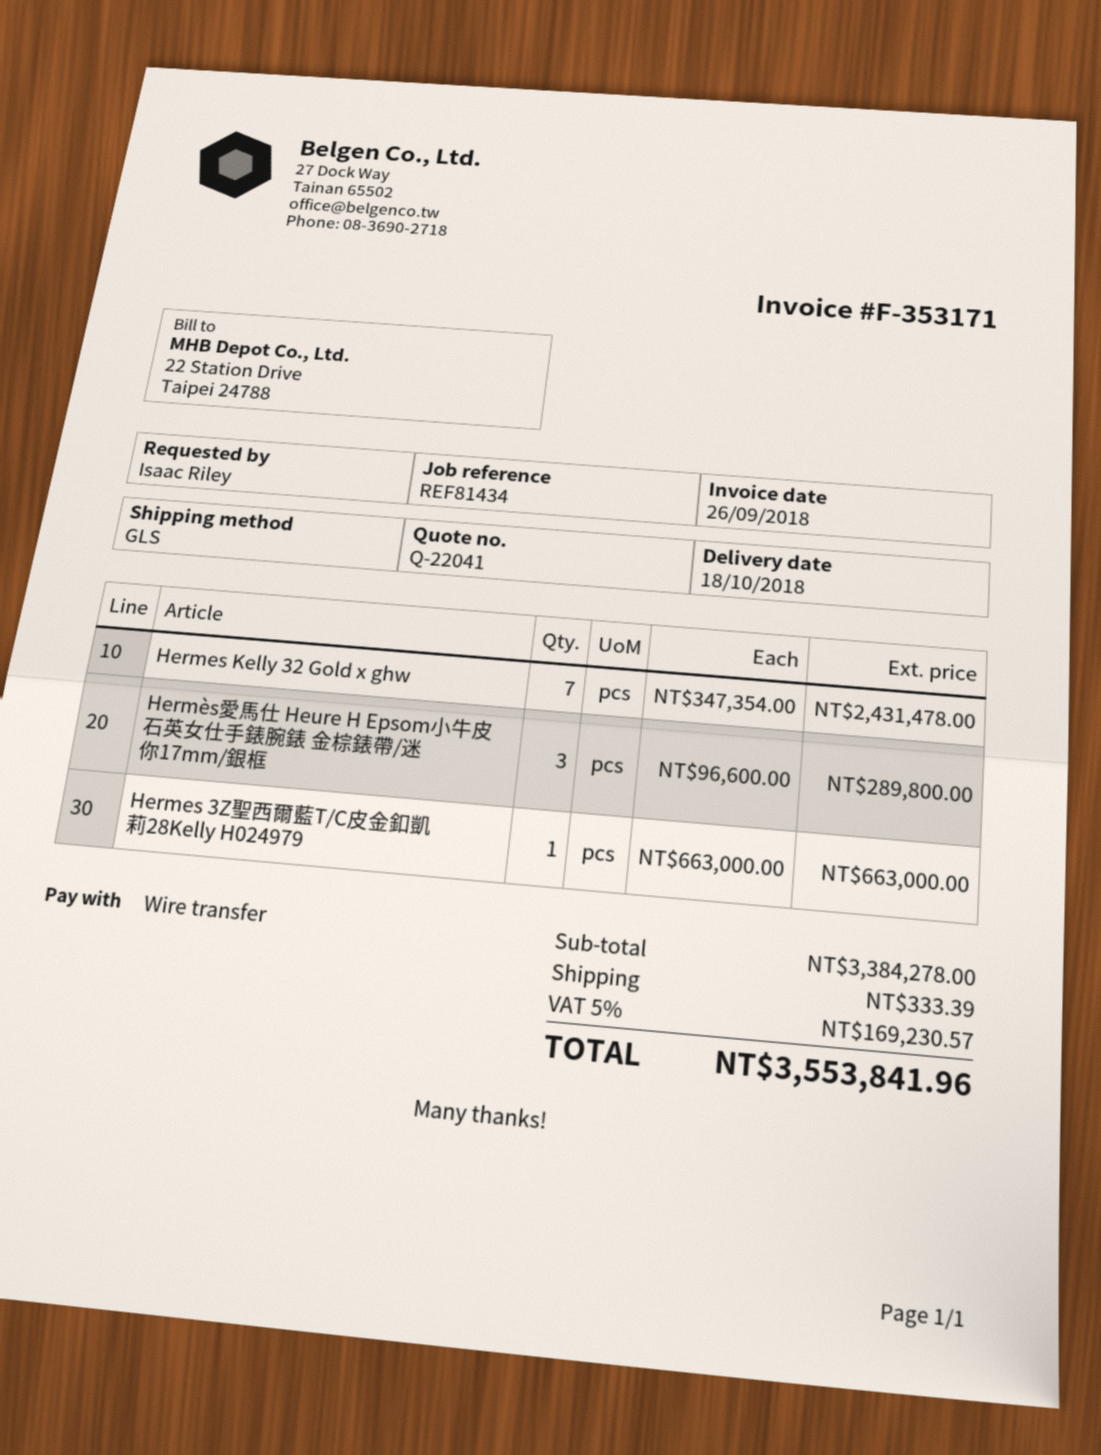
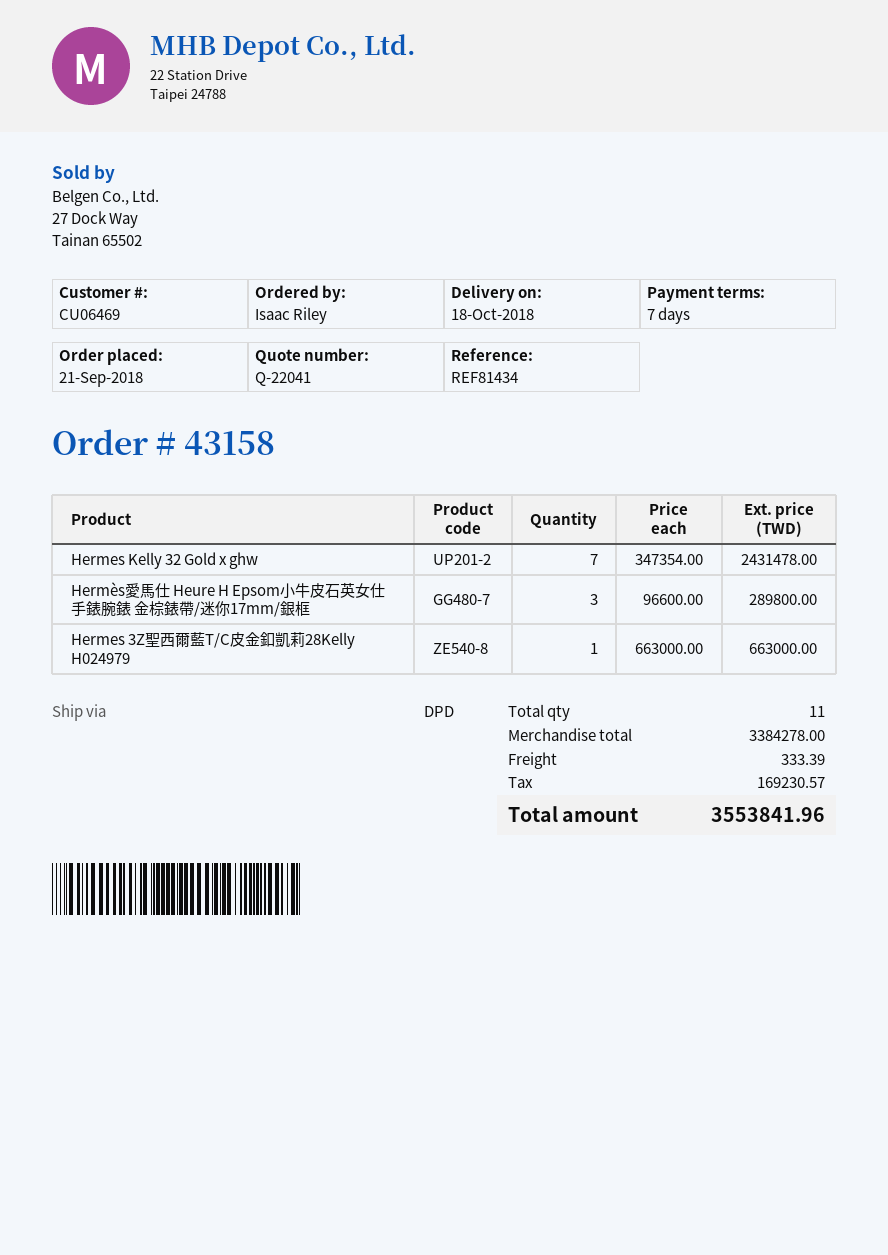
shipping method: GLS -> DPD

